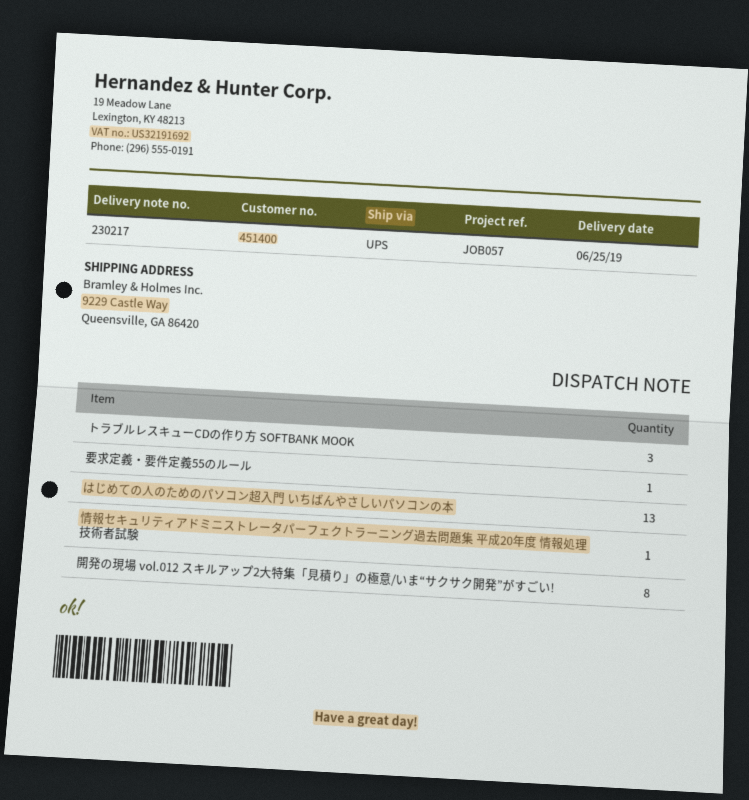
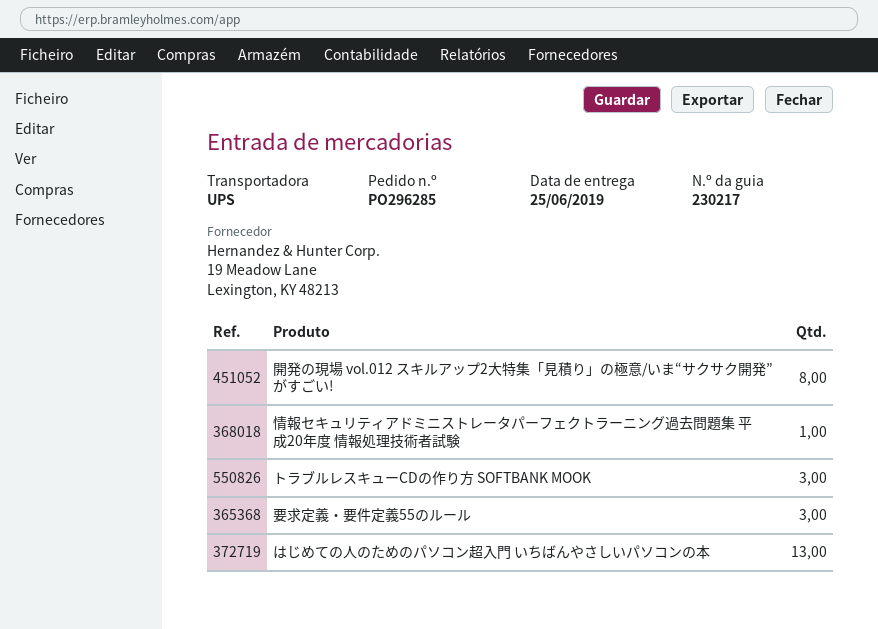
要求定義・要件定義55のルール: 1 -> 3

